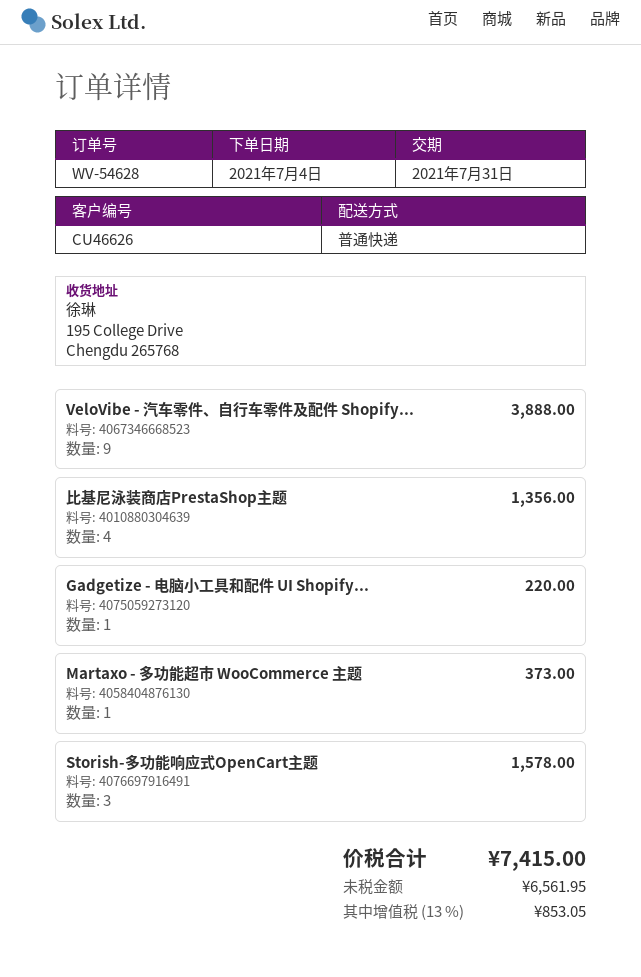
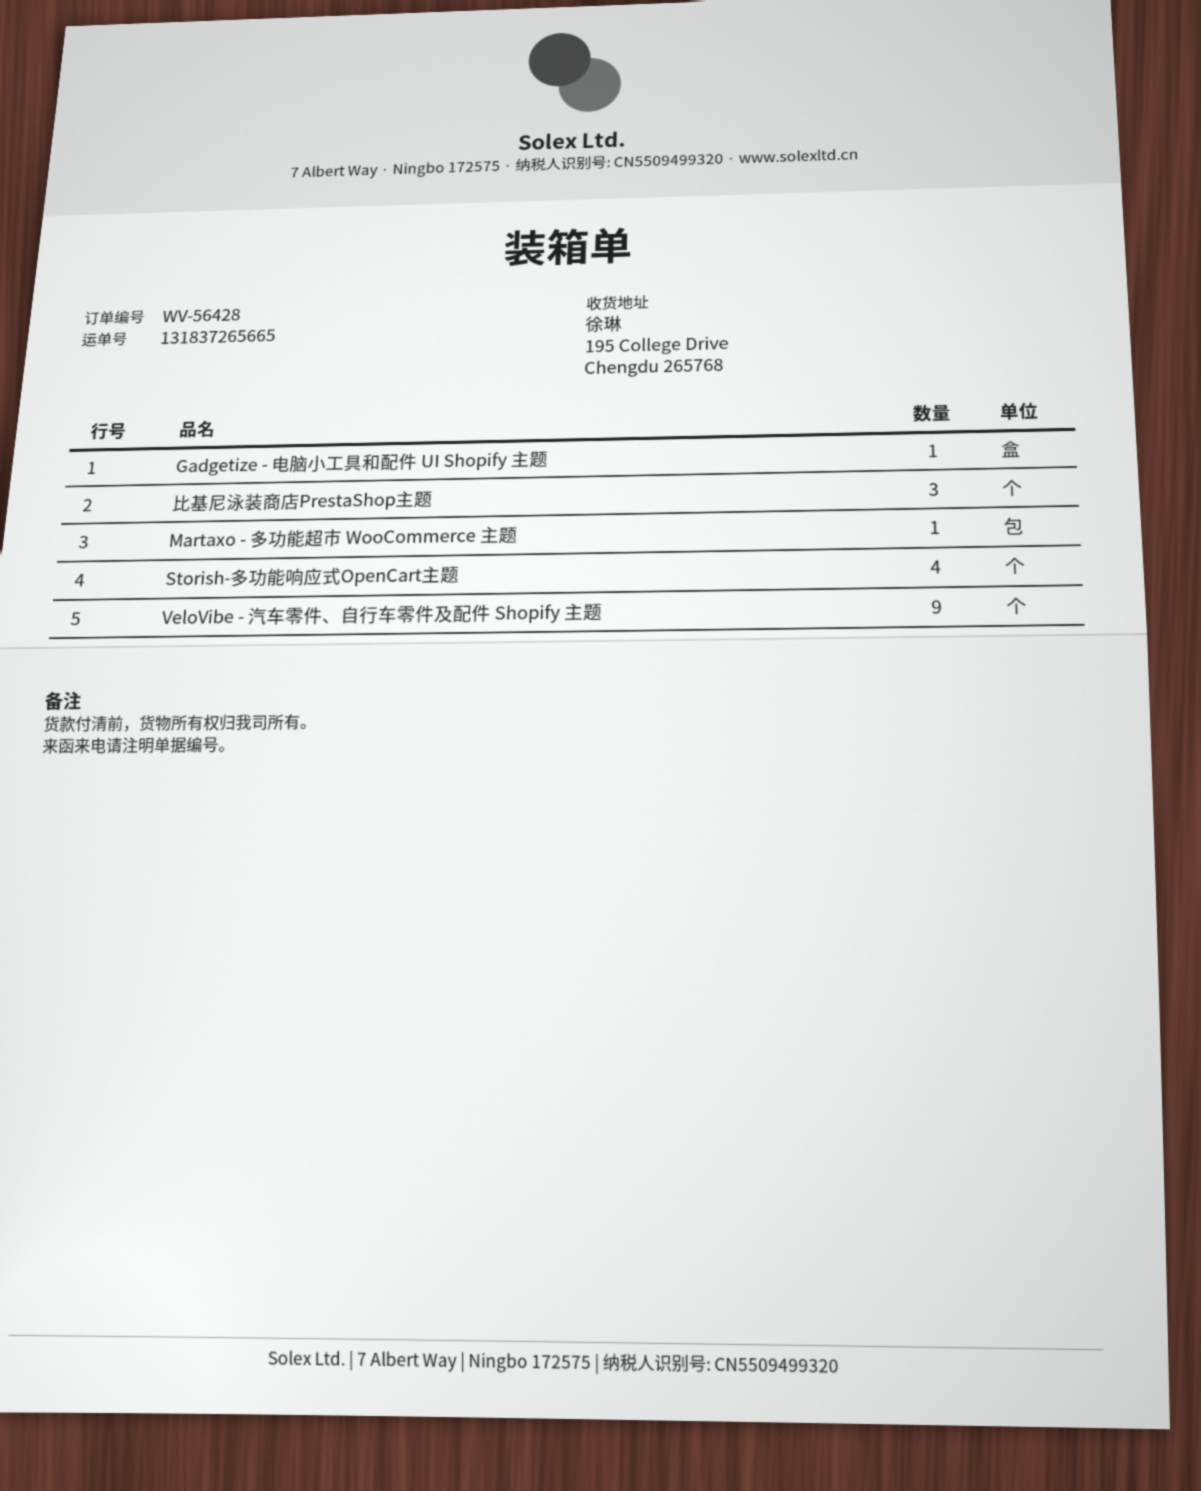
order number: WV-54628 -> WV-56428
比基尼泳装商店PrestaShop主题: 4 -> 3
Storish-多功能响应式OpenCart主题: 3 -> 4

